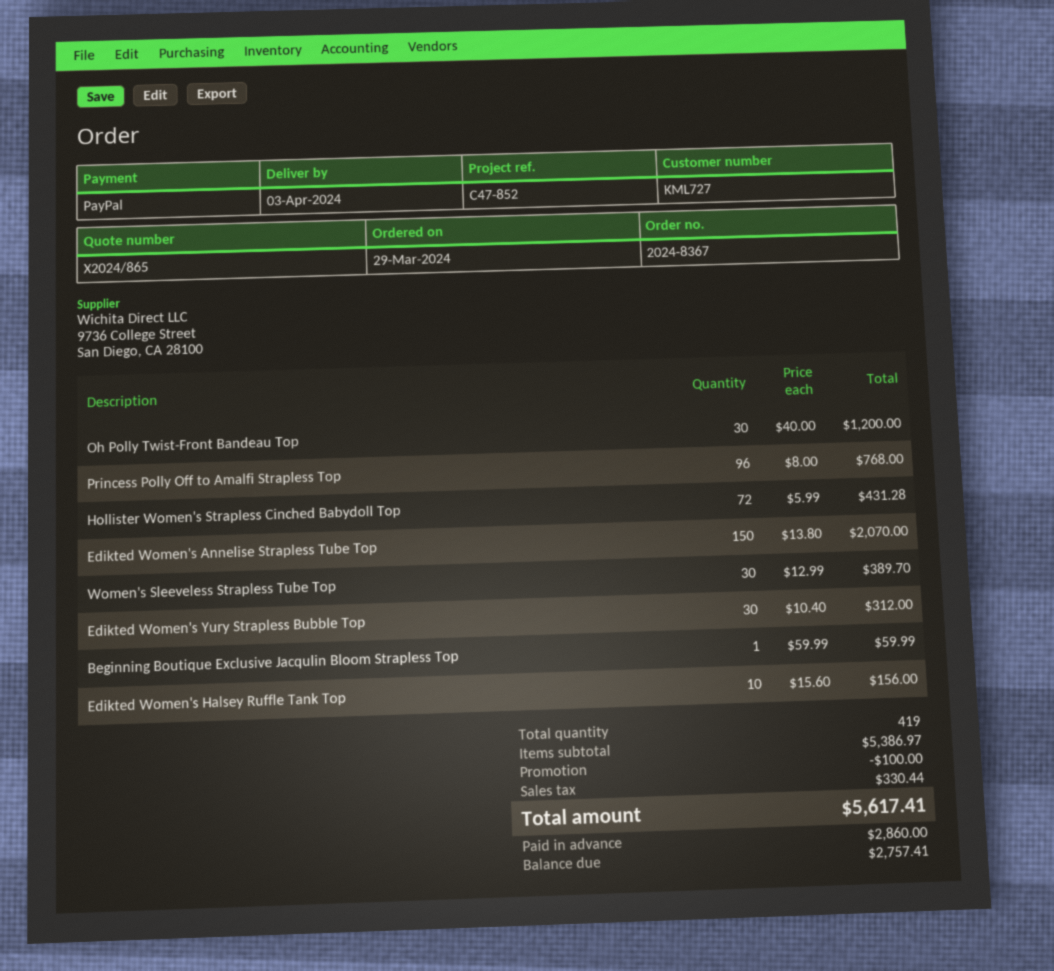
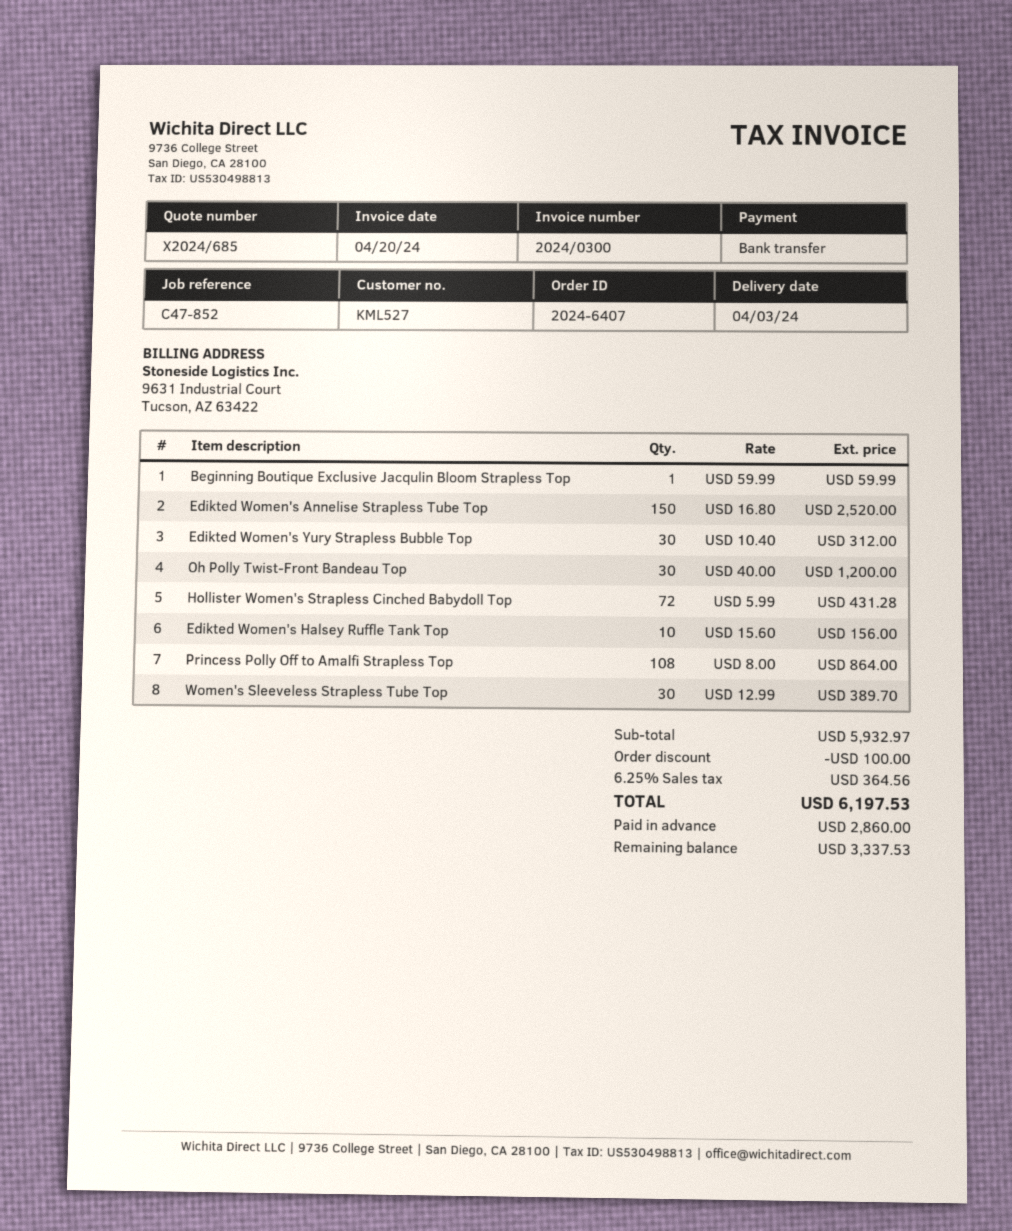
quote number: X2024/865 -> X2024/685
order number: 2024-8367 -> 2024-6407
customer number: KML727 -> KML527
payment method: PayPal -> bank transfer
Princess Polly Off to Amalfi Strapless Top: 96 x 8.00 = 768.00 -> 108 x 8.00 = 864.00
Edikted Women's Annelise Strapless Tube Top: 150 x 13.80 = 2070.00 -> 150 x 16.80 = 2520.00
subtotal: 5386.97 -> 5932.97
tax: 330.44 -> 364.56
total: 5617.41 -> 6197.53
balance: 2757.41 -> 3337.53

